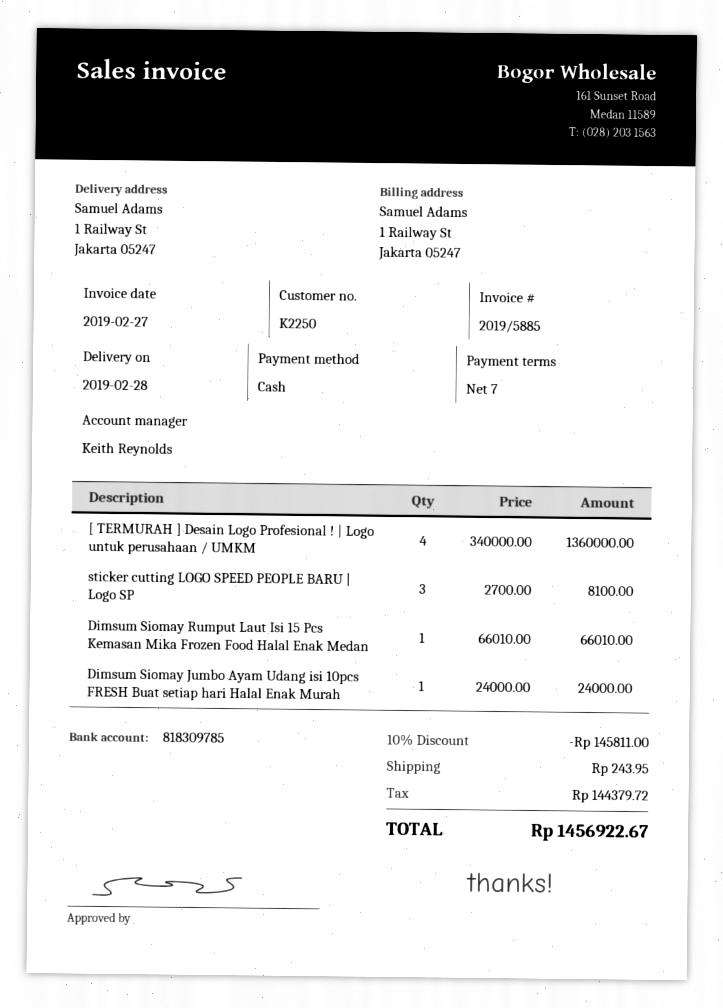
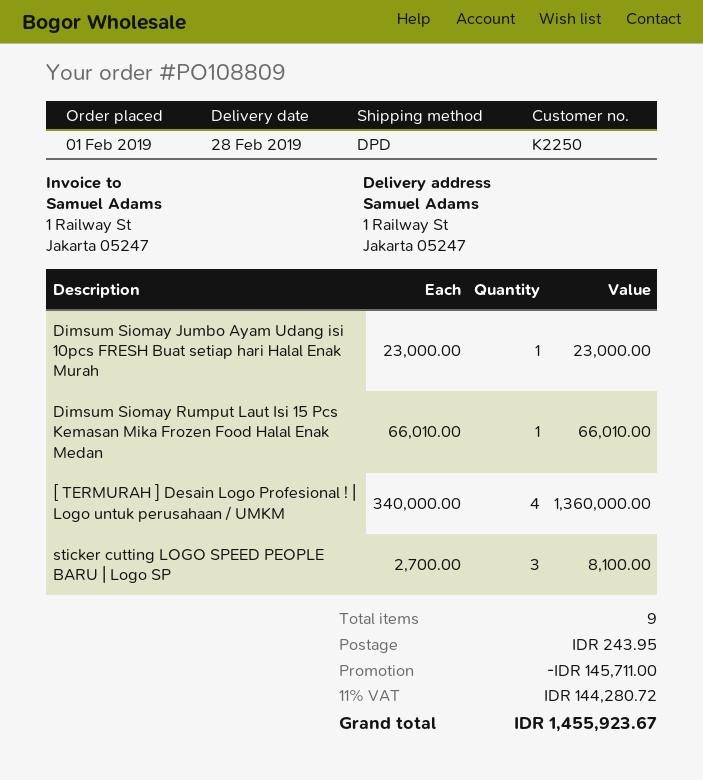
Dimsum Siomay Jumbo Ayam Udang isi 10pcs FRESH Buat setiap hari Halal Enak Murah: 1 x 24000.00 = 24000.00 -> 1 x 23000.00 = 23000.00
discount: 145811.00 -> 145711.00
tax: 144379.72 -> 144280.72
total: 1456922.67 -> 1455923.67

